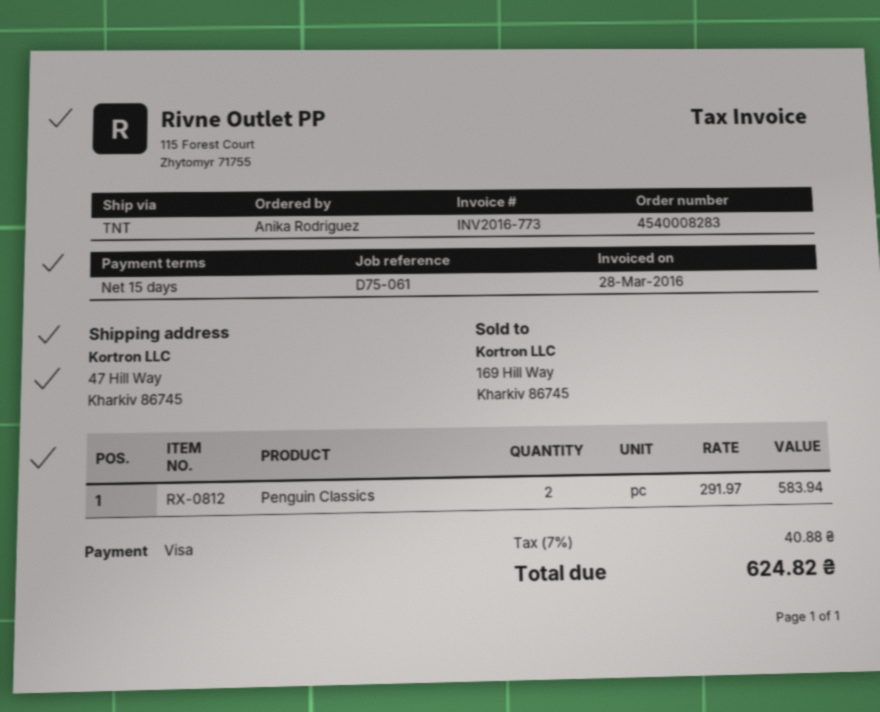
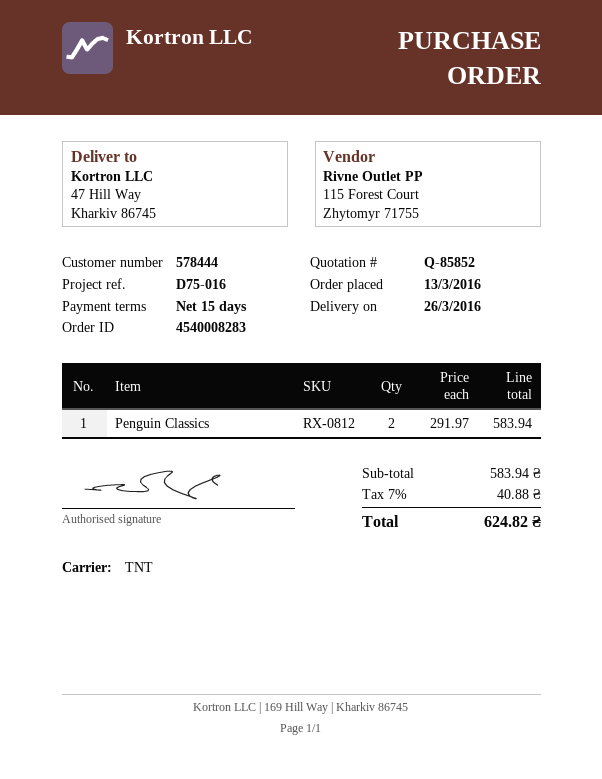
reference: D75-061 -> D75-016

